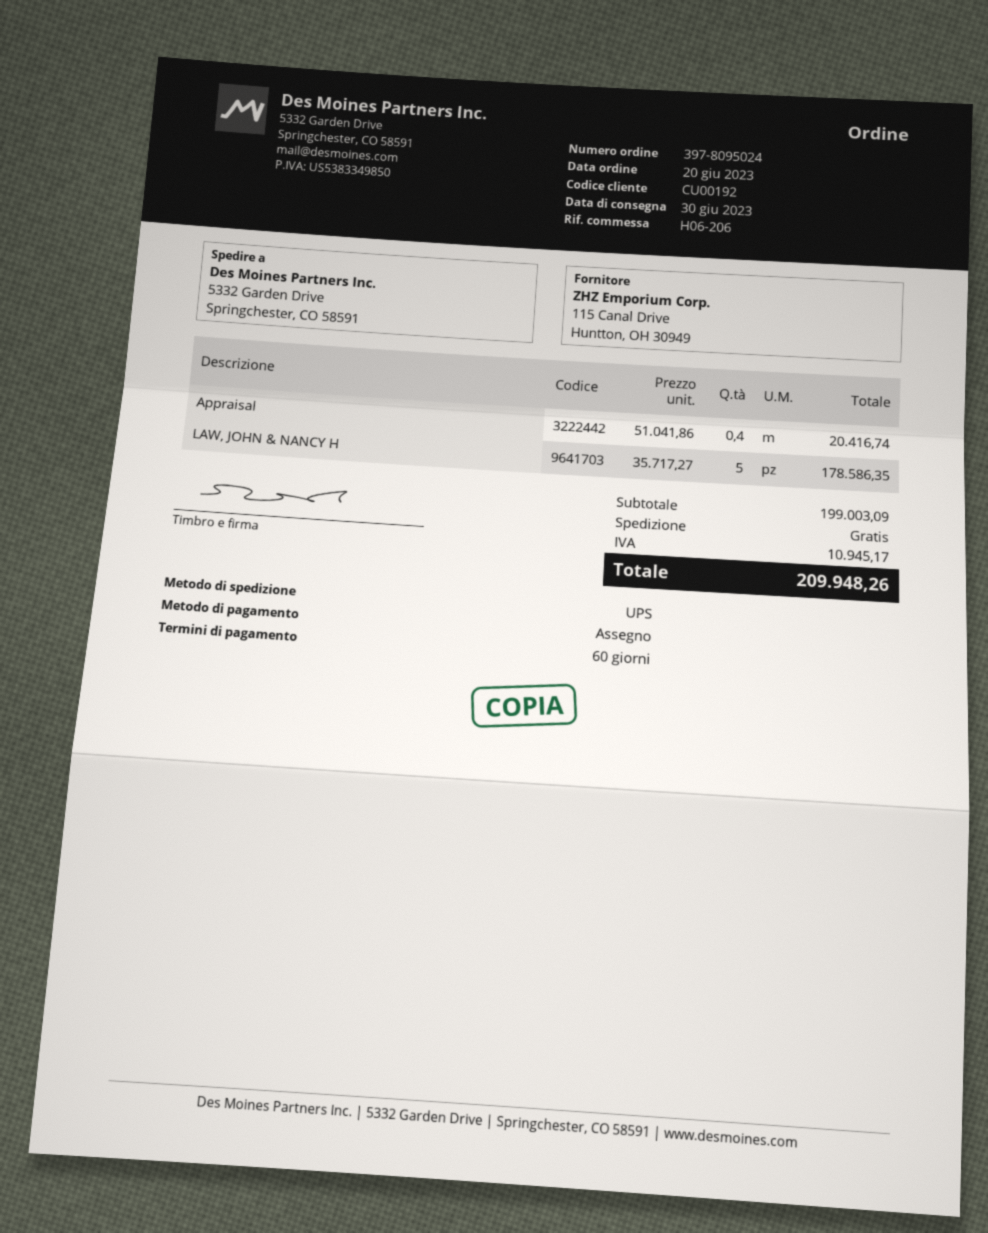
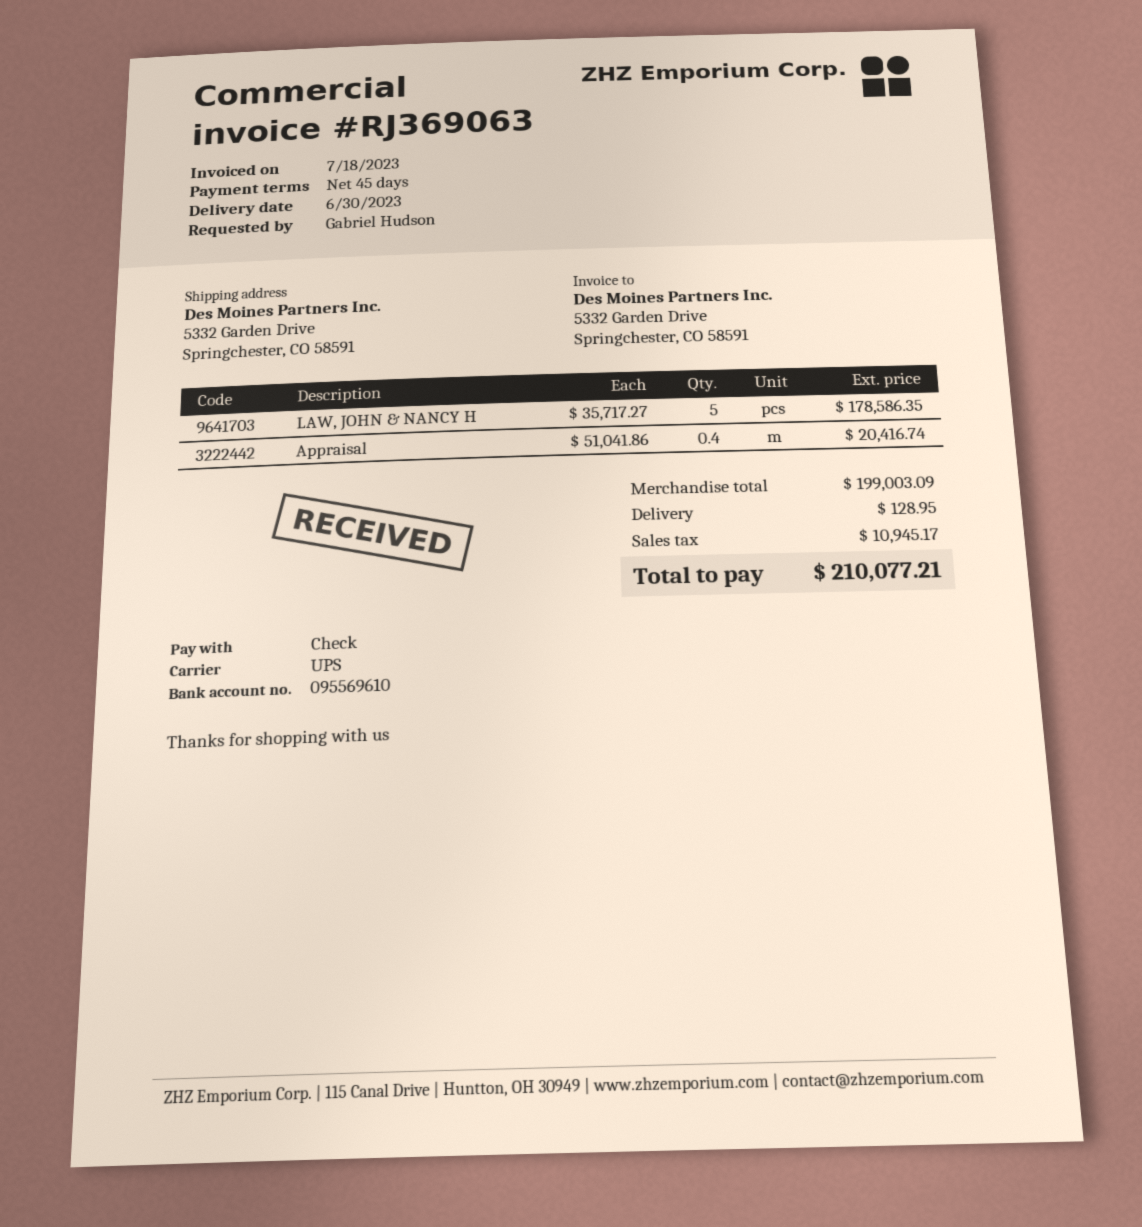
payment terms: 60 days -> 45 days
shipping: 0.00 -> 128.95
total: 209948.26 -> 210077.21

